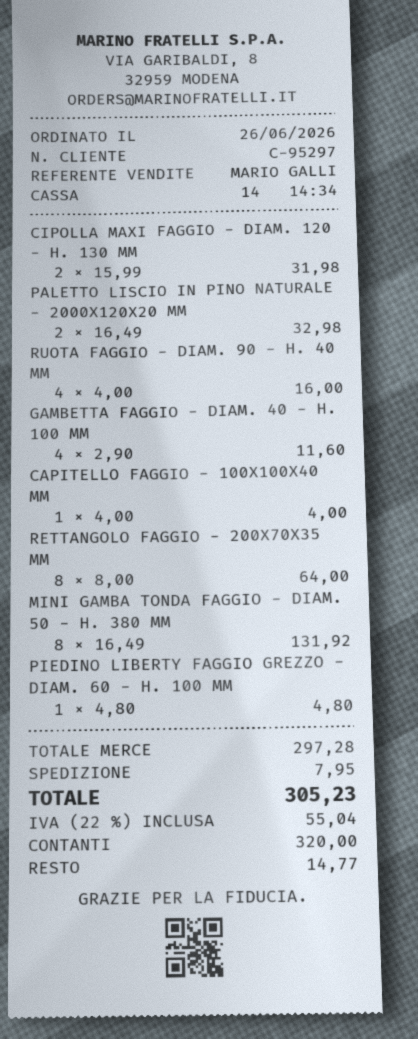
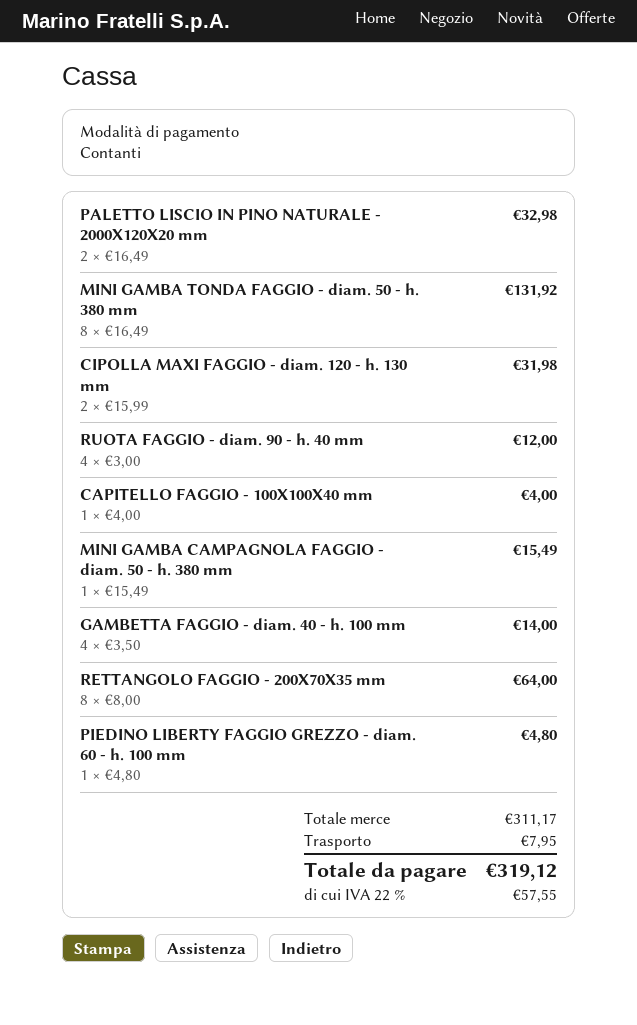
RUOTA FAGGIO - DIAM. 90 - H. 40 MM: 4 x 4.00 = 16.00 -> 4 x 3.00 = 12.00
GAMBETTA FAGGIO - DIAM. 40 - H. 100 MM: 4 x 2.90 = 11.60 -> 4 x 3.50 = 14.00
MINI GAMBA CAMPAGNOLA FAGGIO - diam. 50 - h. 380 mm: none -> 1 x 15.49 = 15.49
subtotal: 297.28 -> 311.17
tax: 22% = 55.04 -> 22% = 57.55
total: 305.23 -> 319.12

